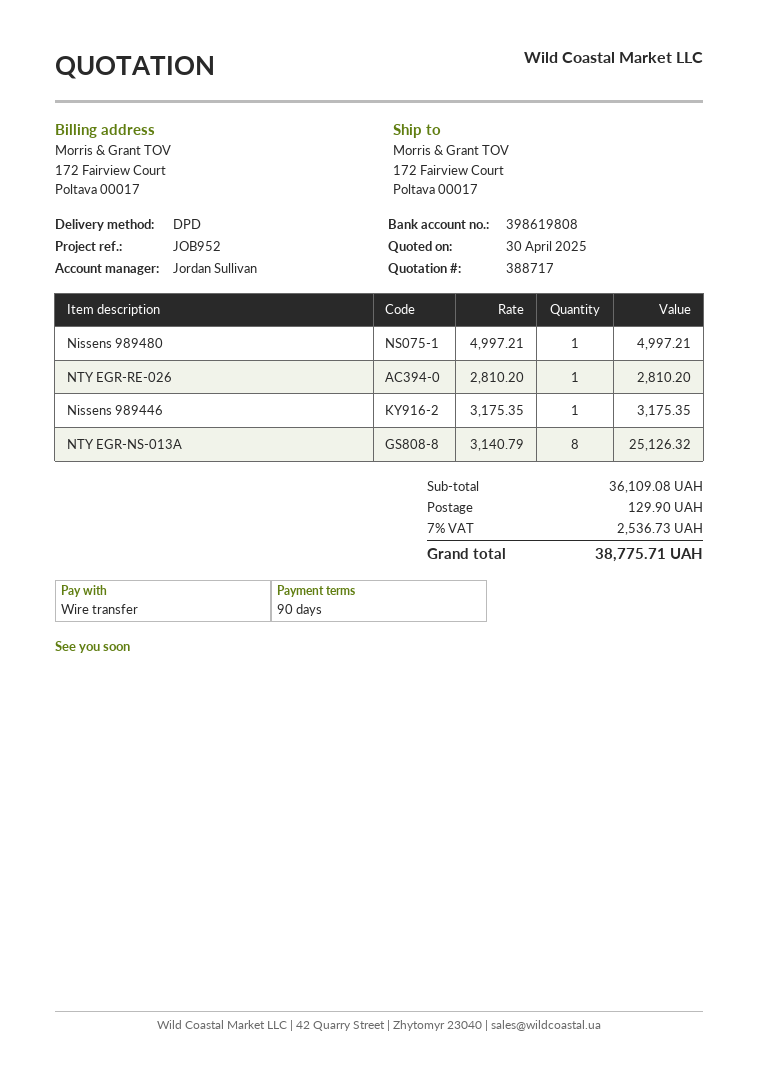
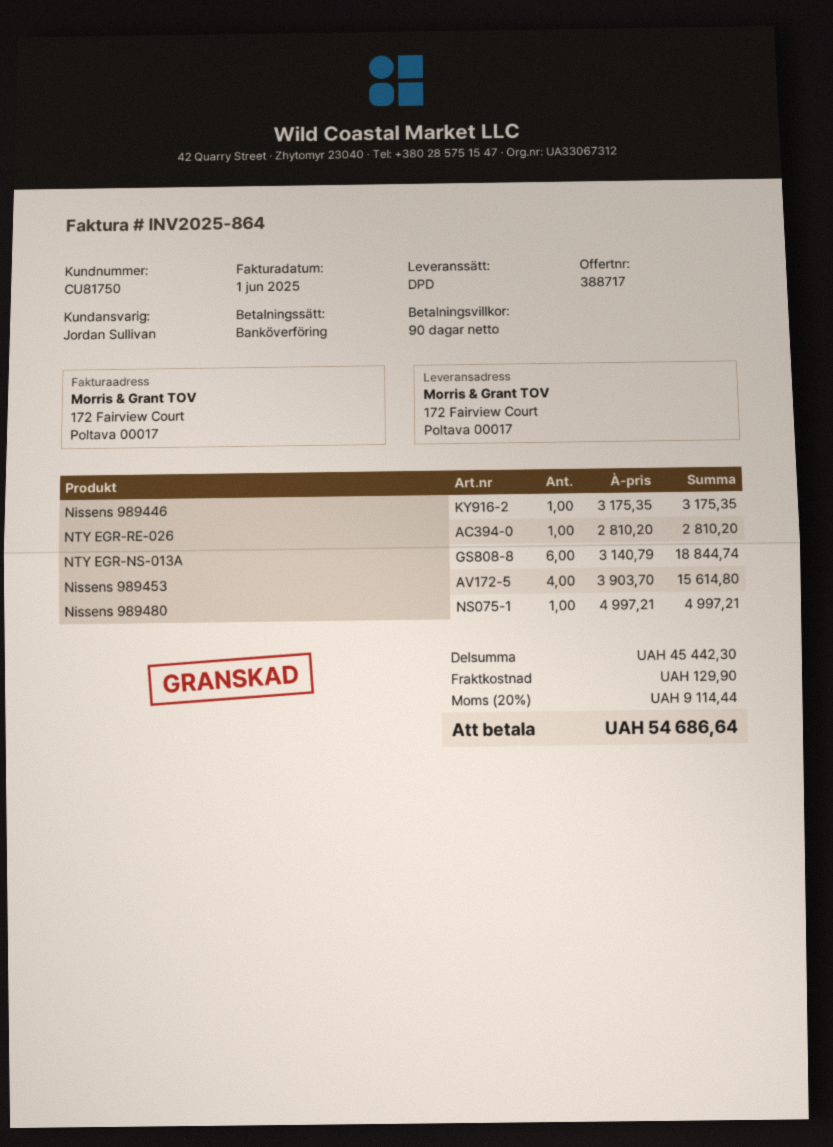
NTY EGR-NS-013A: 8 x 3140.79 = 25126.32 -> 6 x 3140.79 = 18844.74
Nissens 989453: none -> 4 x 3903.70 = 15614.80
subtotal: 36109.08 -> 45442.30
tax: 7% = 2536.73 -> 20% = 9114.44
total: 38775.71 -> 54686.64

